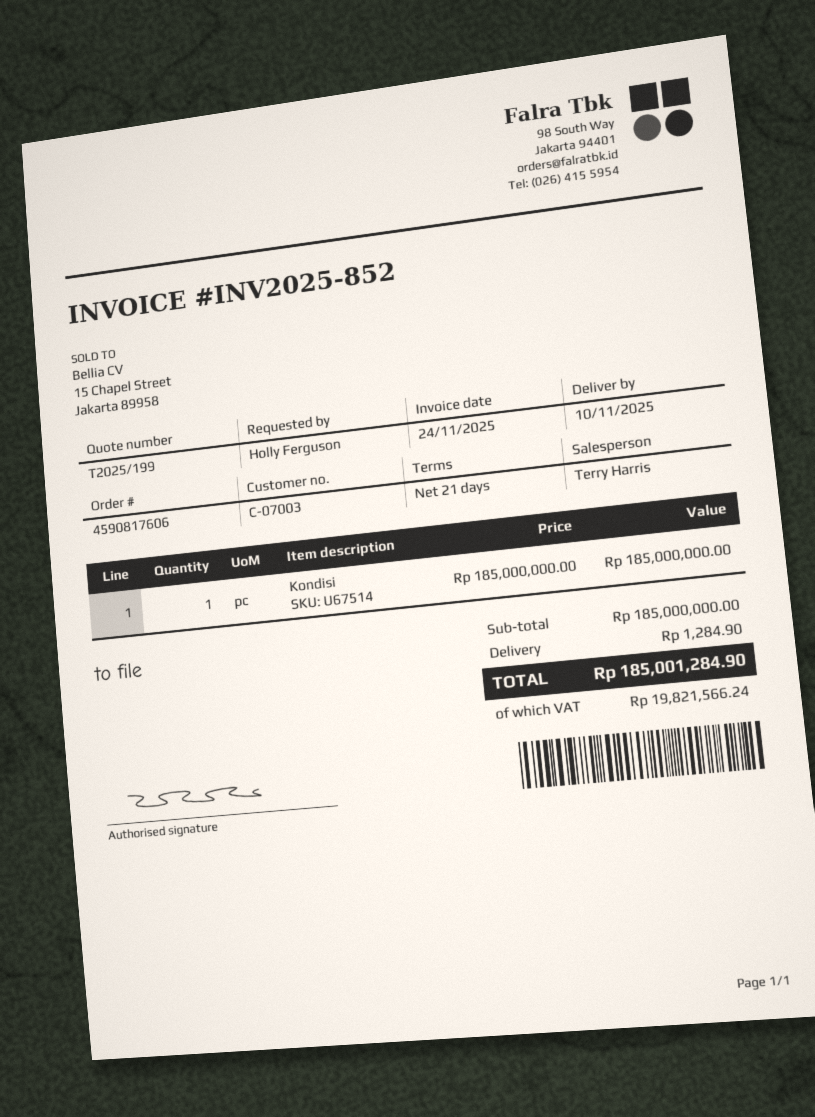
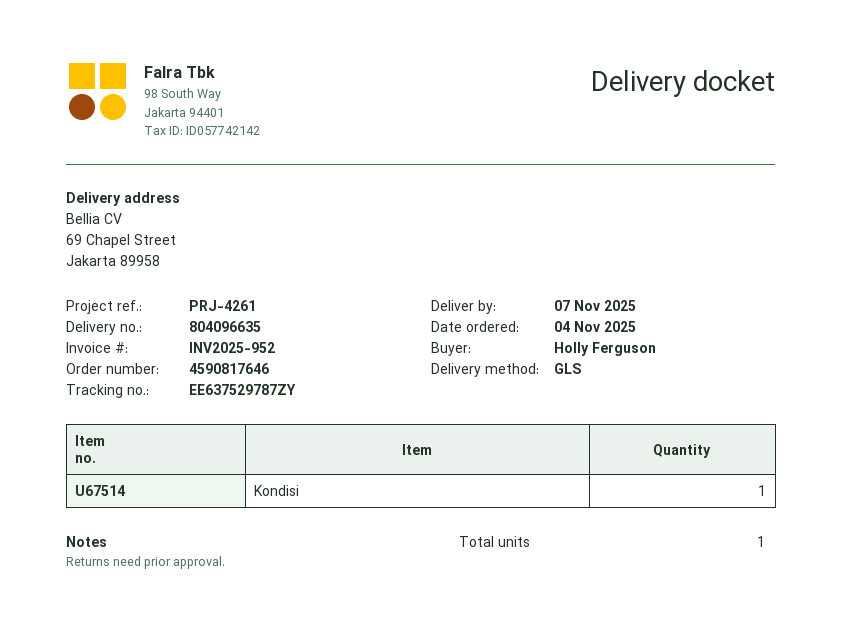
order number: 4590817606 -> 4590817646
delivery date: 2025-11-10 -> 2025-11-07
invoice number: INV2025-852 -> INV2025-952

